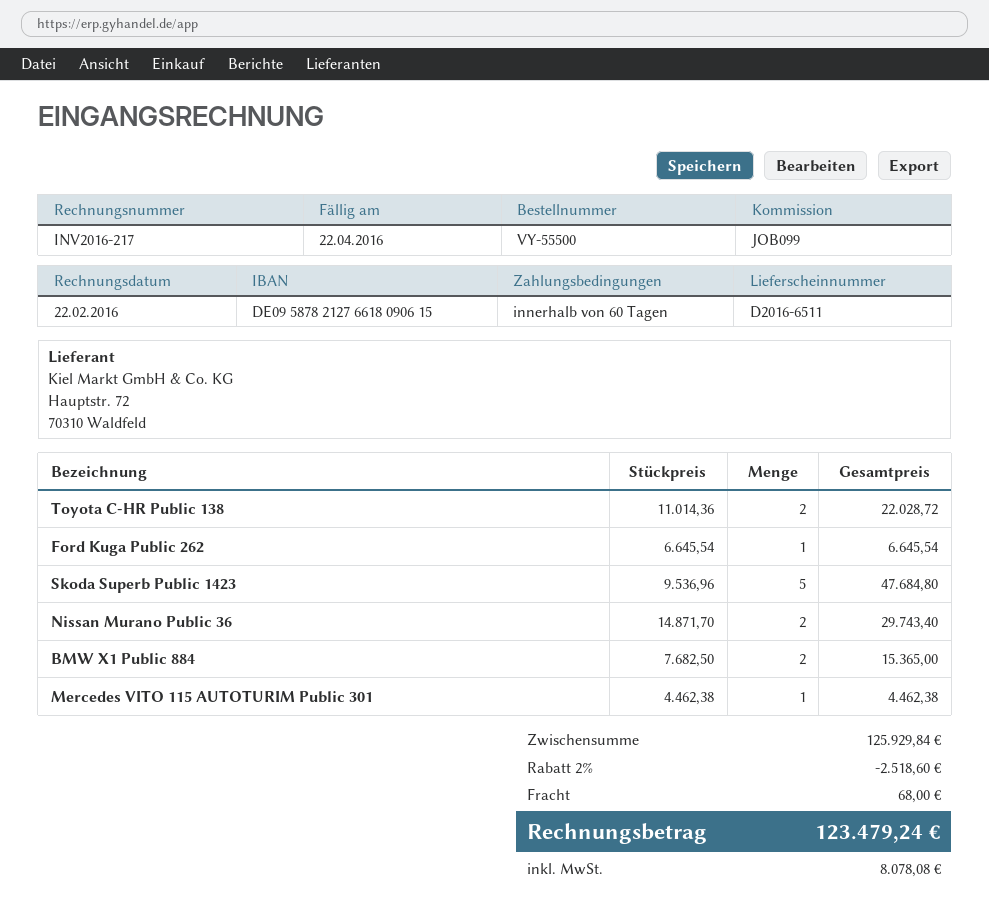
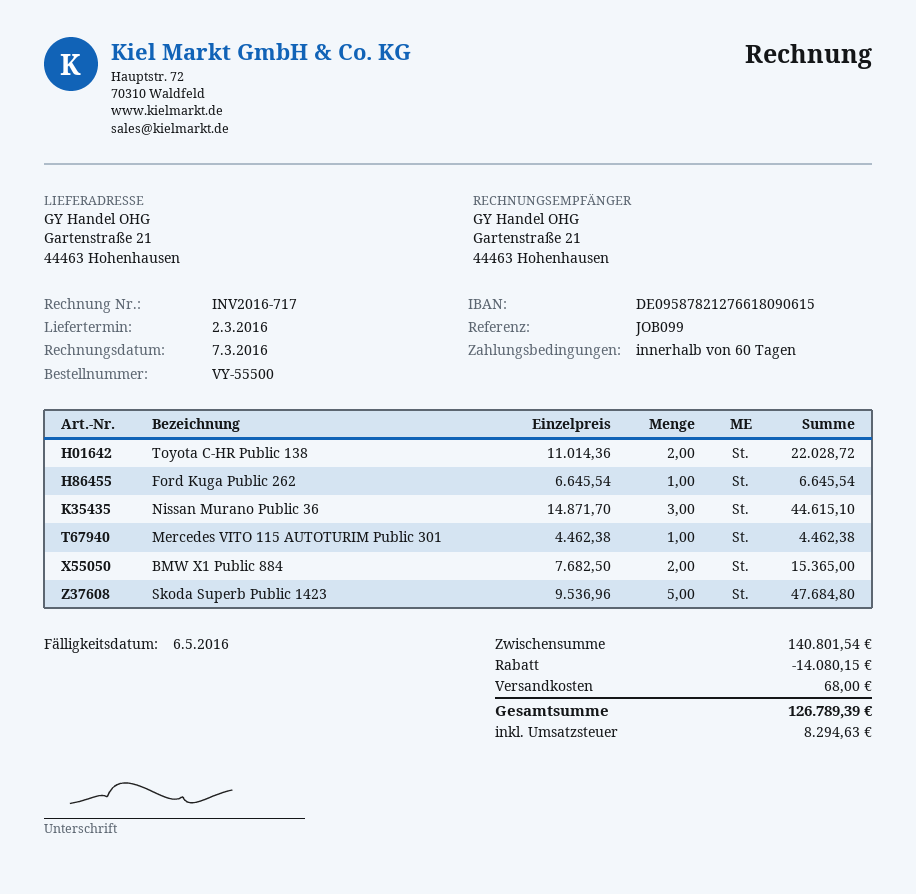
invoice number: INV2016-217 -> INV2016-717
invoice date: 2016-02-22 -> 2016-03-07
due date: 2016-04-22 -> 2016-05-06
Nissan Murano Public 36: 2 x 14871.70 = 29743.40 -> 3 x 14871.70 = 44615.10
subtotal: 125929.84 -> 140801.54
discount: 2518.60 -> 14080.15
tax: 8078.08 -> 8294.63
total: 123479.24 -> 126789.39

